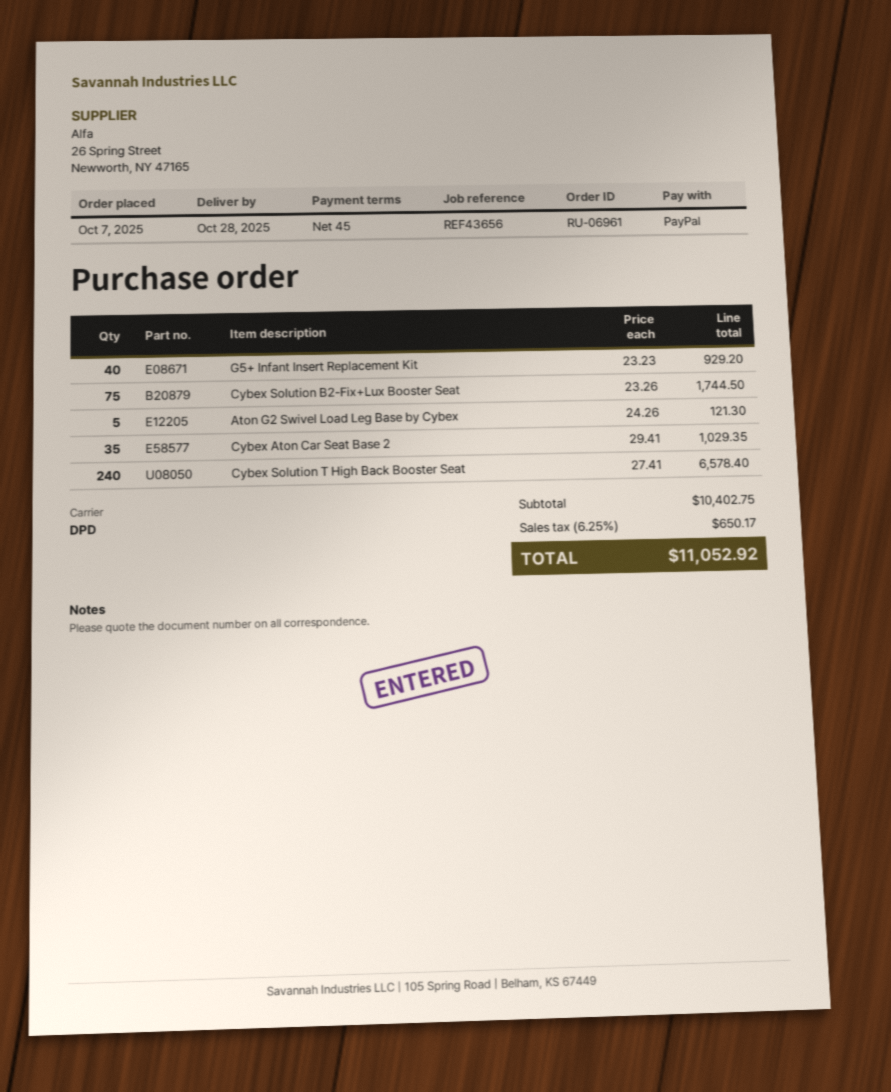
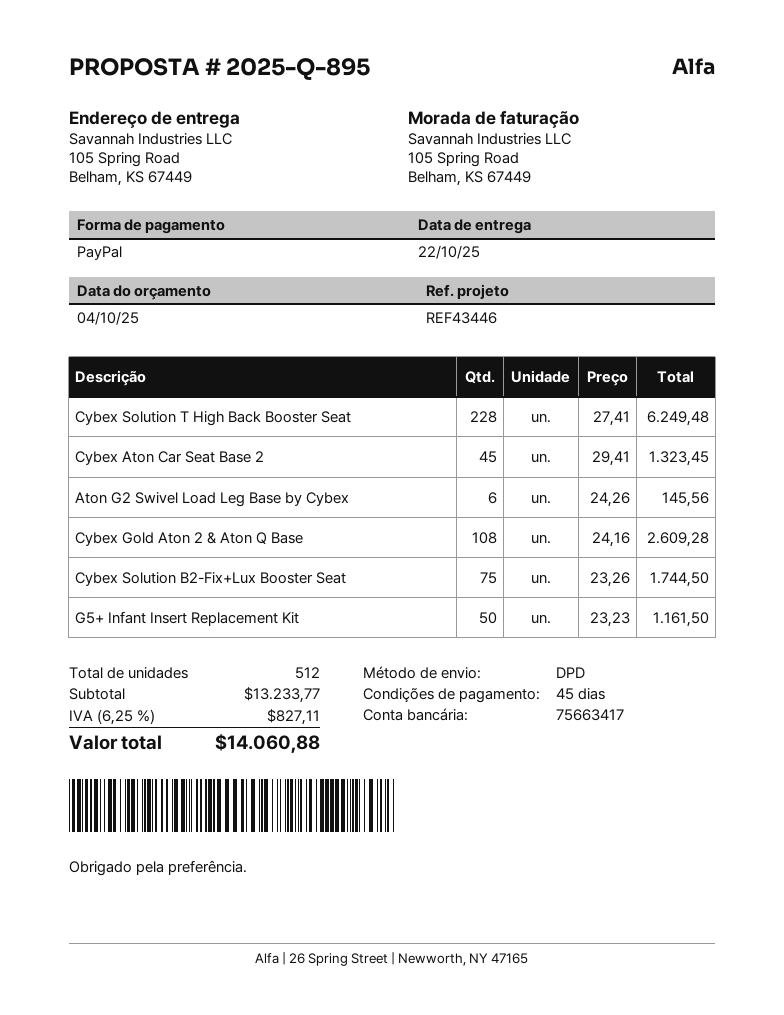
delivery date: 2025-10-28 -> 2025-10-22
reference: REF43656 -> REF43446
G5+ Infant Insert Replacement Kit: 40 x 23.23 = 929.20 -> 50 x 23.23 = 1161.50
Aton G2 Swivel Load Leg Base by Cybex: 5 x 24.26 = 121.30 -> 6 x 24.26 = 145.56
Cybex Aton Car Seat Base 2: 35 x 29.41 = 1029.35 -> 45 x 29.41 = 1323.45
Cybex Solution T High Back Booster Seat: 240 x 27.41 = 6578.40 -> 228 x 27.41 = 6249.48
Cybex Gold Aton 2 & Aton Q Base: none -> 108 x 24.16 = 2609.28
subtotal: 10402.75 -> 13233.77
tax: 6.25% = 650.17 -> 6.25% = 827.11
total: 11052.92 -> 14060.88

